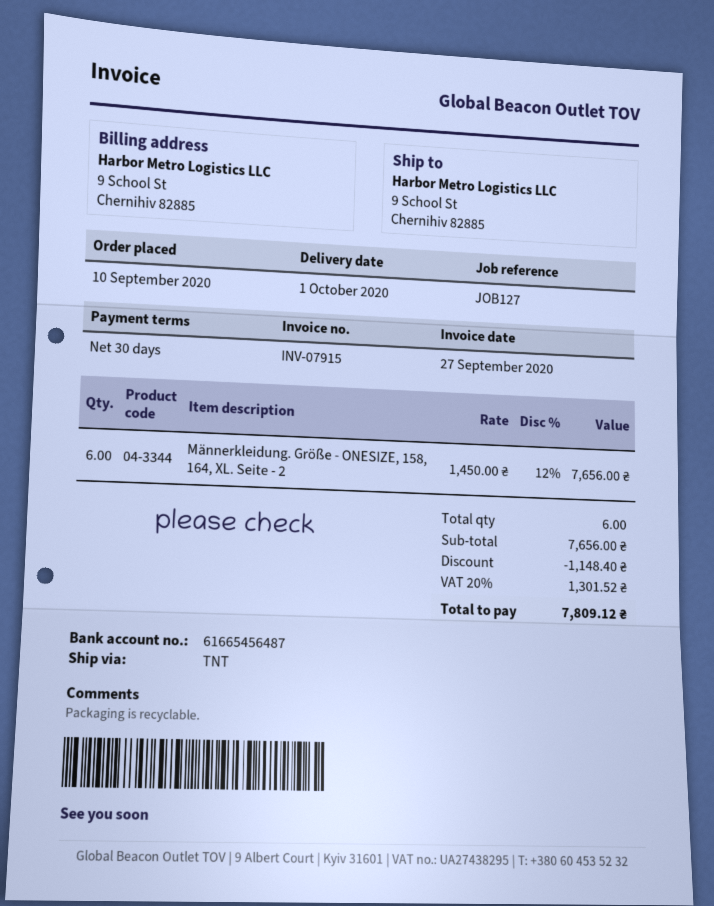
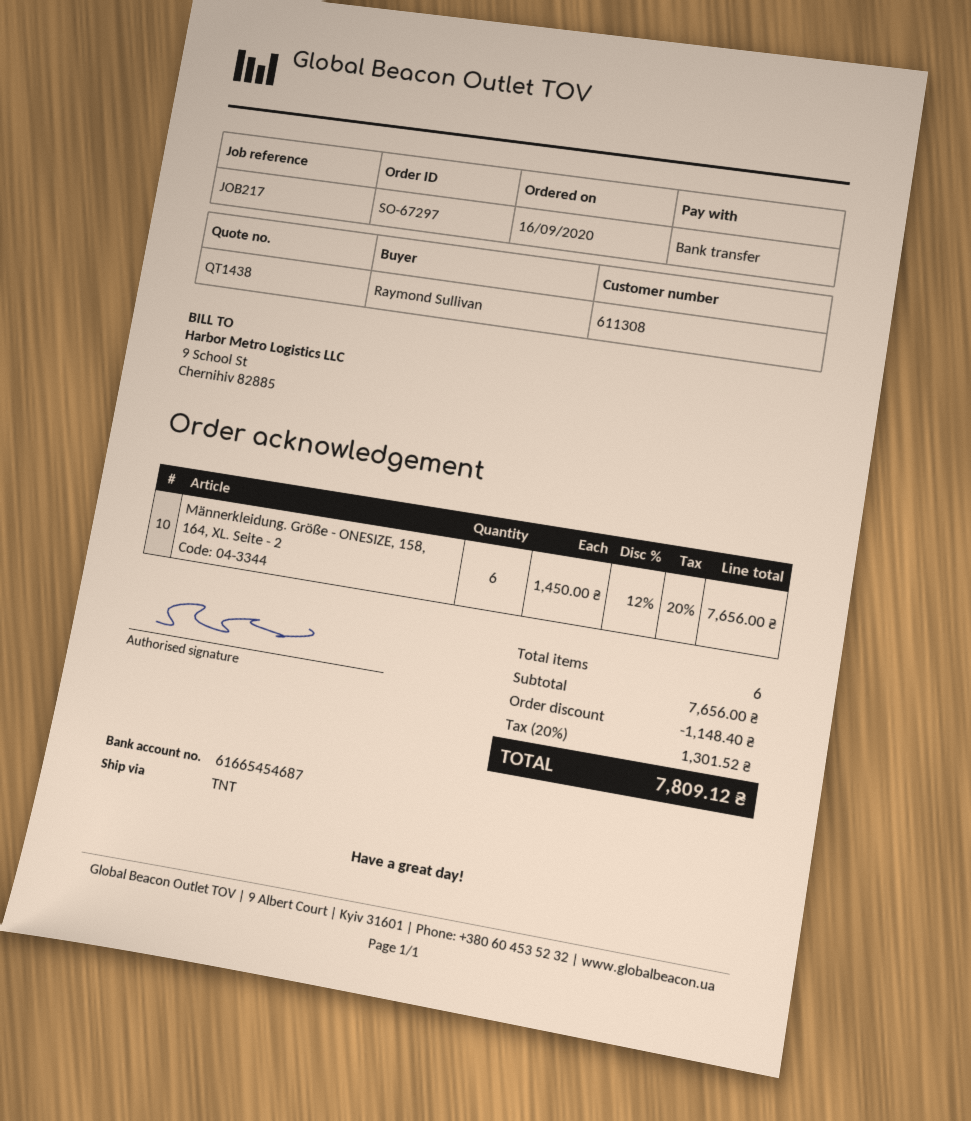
order date: 2020-09-10 -> 2020-09-16
reference: JOB127 -> JOB217
bank account: 61665456487 -> 61665454687

